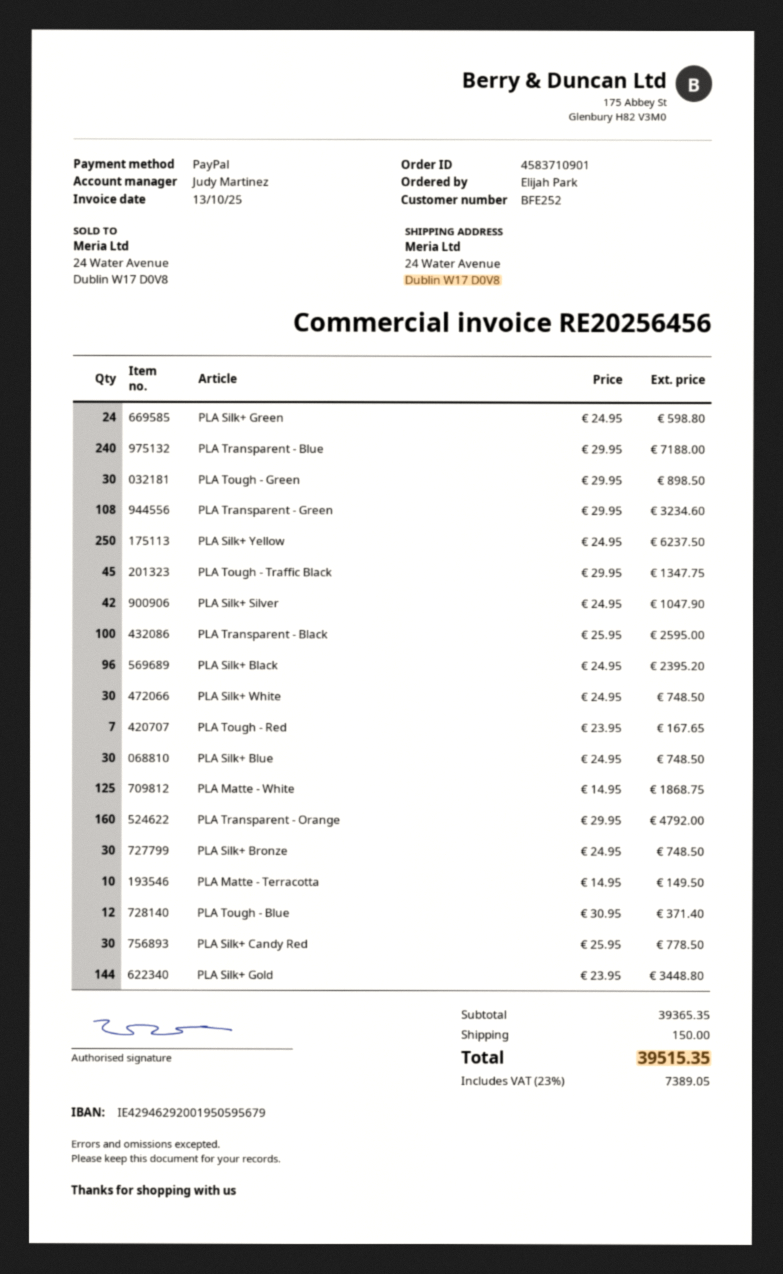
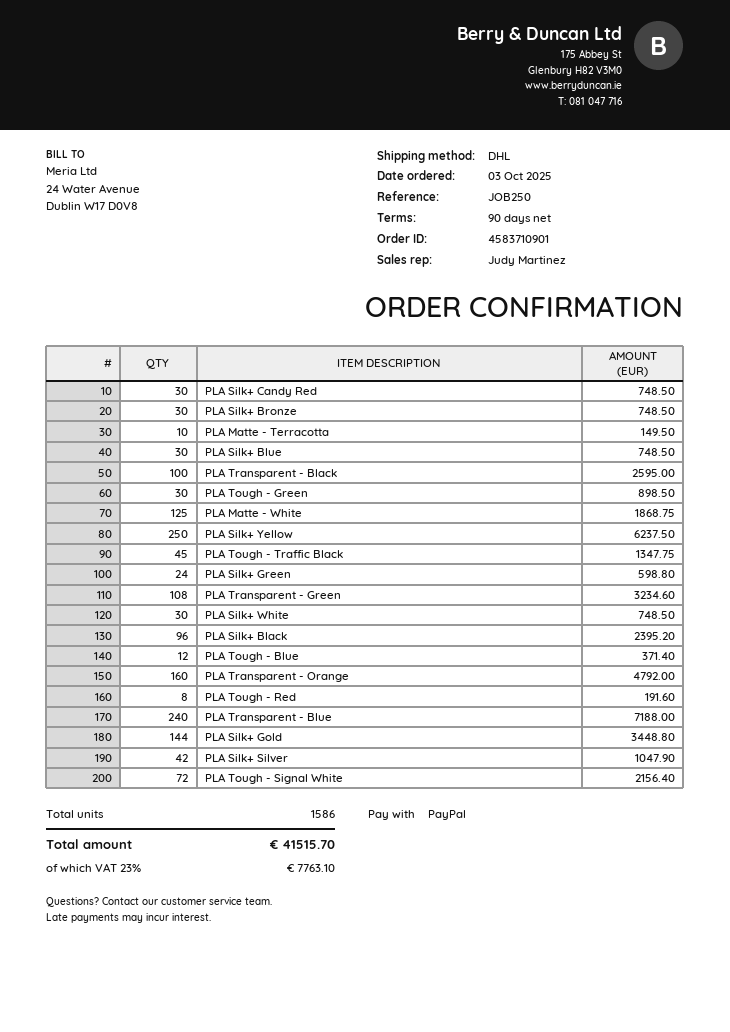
PLA Tough - Red: 7 for 167.65 -> 8 for 191.60
PLA Silk+ Candy Red: 30 for 778.50 -> 30 for 748.50
PLA Tough - Signal White: none -> 72 for 2156.40
shipping: 150.00 -> none
tax: 23% = 7389.05 -> 23% = 7763.10
total: 39515.35 -> 41515.70

